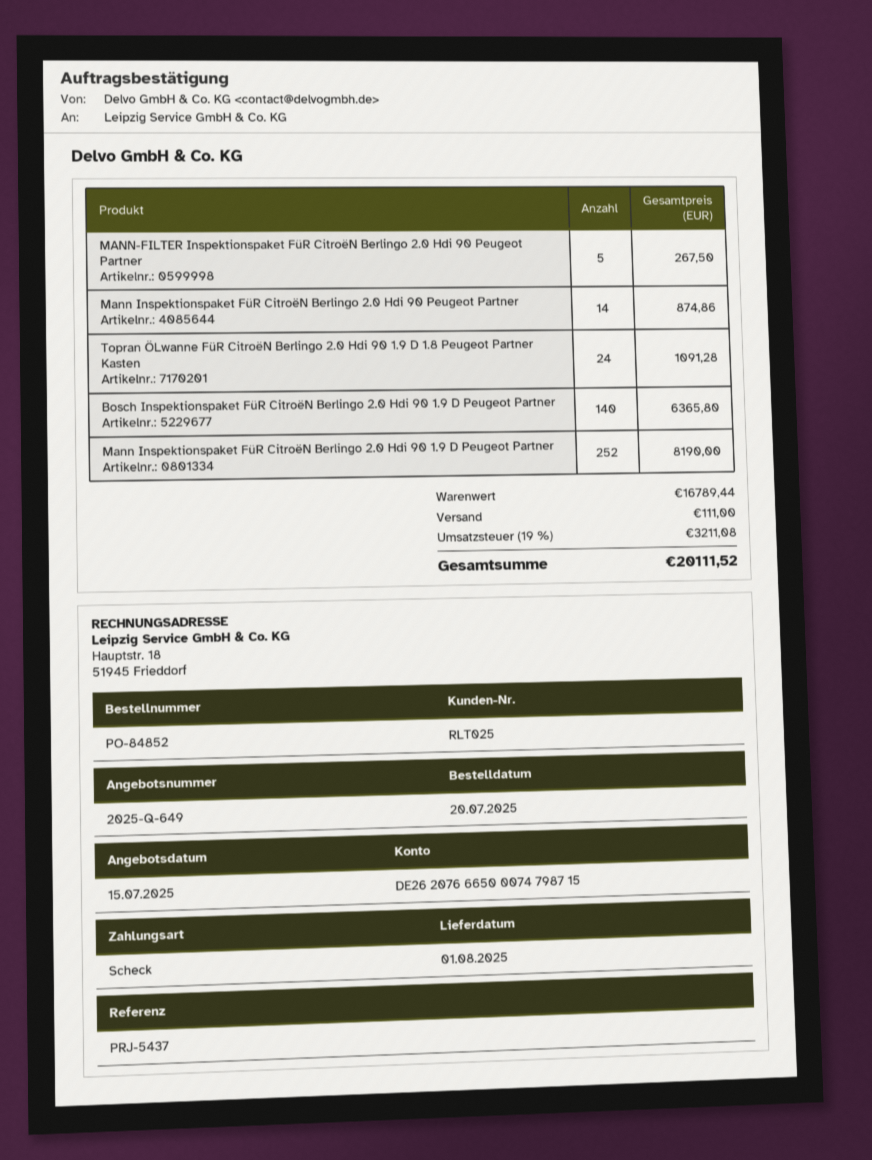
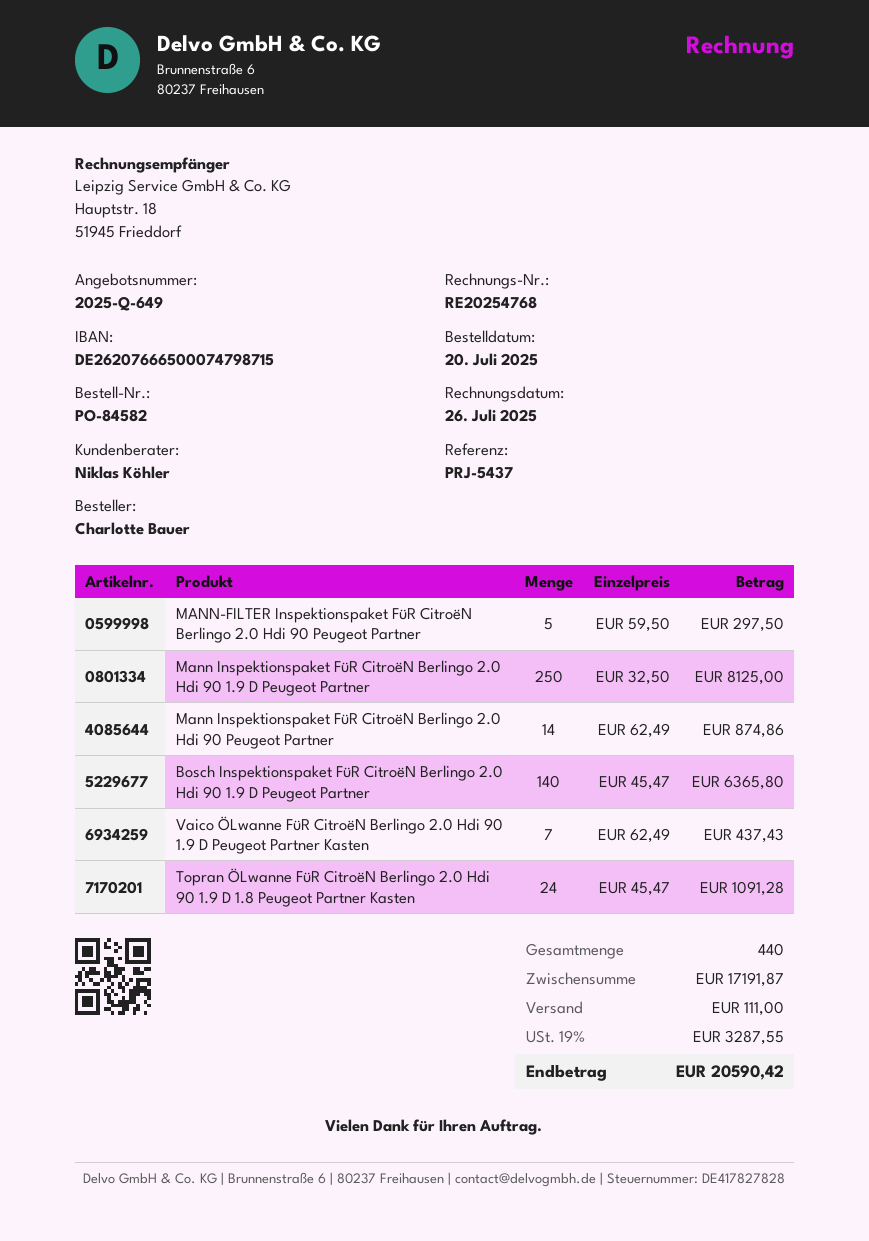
order number: PO-84852 -> PO-84582
MANN-FILTER Inspektionspaket FüR CitroëN Berlingo 2.0 Hdi 90 Peugeot Partner: 5 for 267.50 -> 5 for 297.50
Mann Inspektionspaket FüR CitroëN Berlingo 2.0 Hdi 90 1.9 D Peugeot Partner: 252 for 8190.00 -> 250 for 8125.00
Vaico ÖLwanne FüR CitroëN Berlingo 2.0 Hdi 90 1.9 D Peugeot Partner Kasten: none -> 7 for 437.43
subtotal: 16789.44 -> 17191.87
tax: 19% = 3211.08 -> 19% = 3287.55
total: 20111.52 -> 20590.42

